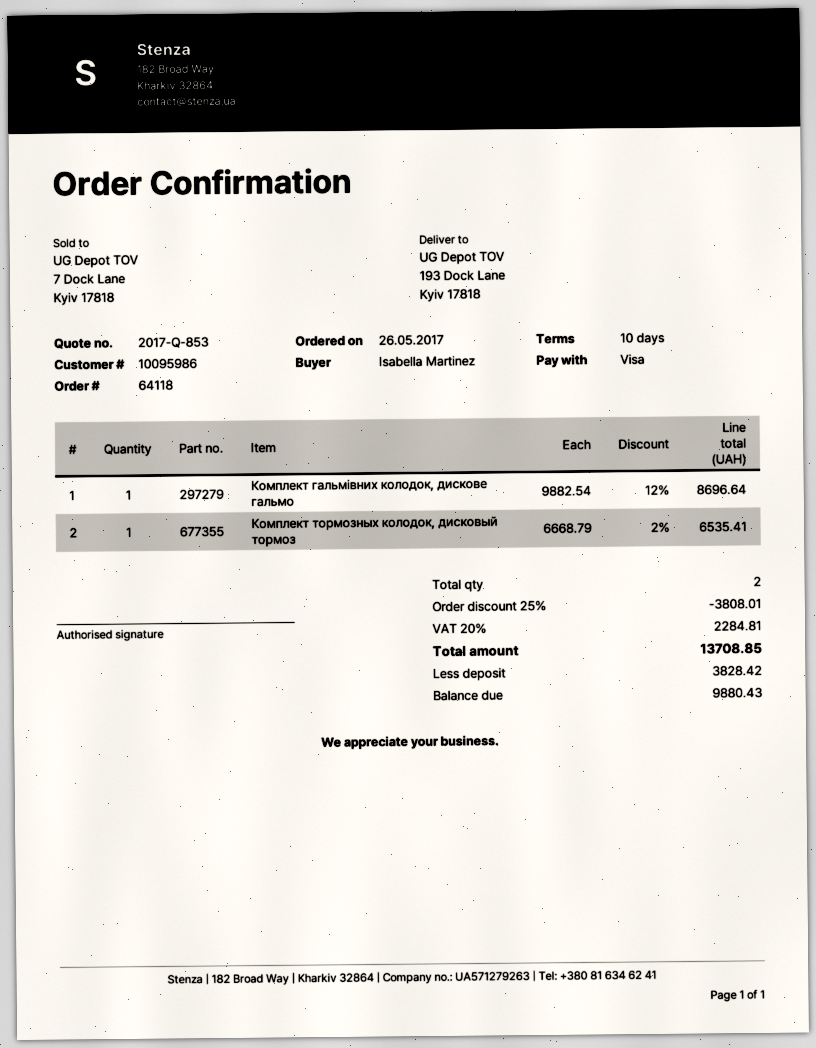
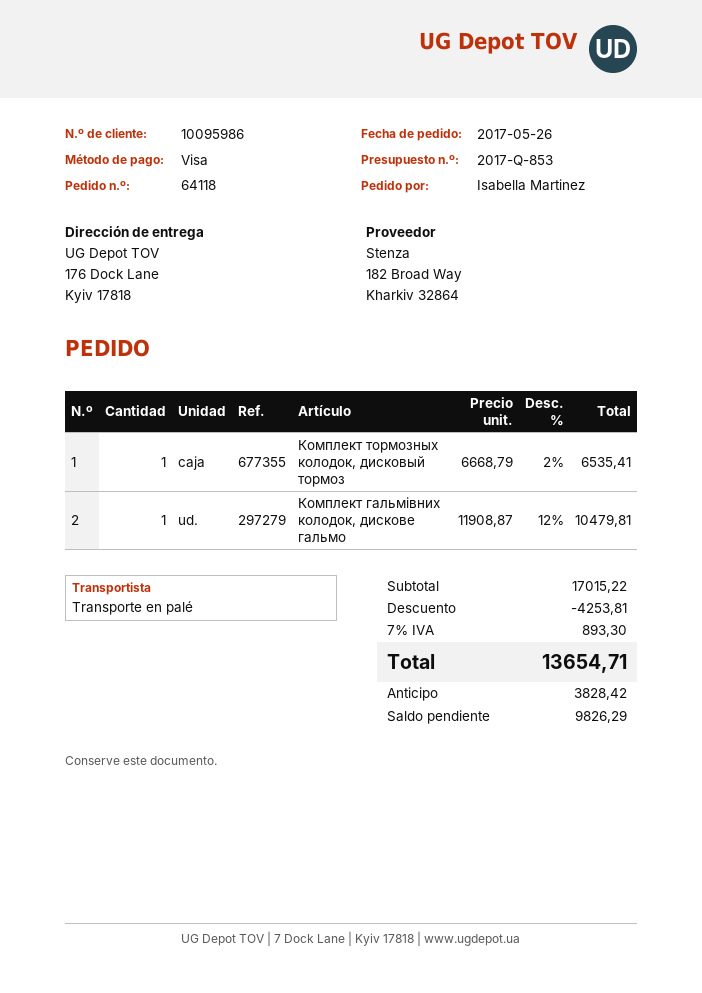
ship to: 193 Dock Lane, Kyiv 17818 -> 176 Dock Lane, Kyiv 17818
Комплект гальмівних колодок, дискове гальмо: 1 x 9882.54 - 12% = 8696.64 -> 1 x 11908.87 - 12% = 10479.81
discount: 3808.01 -> 4253.81
tax: 20% = 2284.81 -> 7% = 893.30
total: 13708.85 -> 13654.71
balance: 9880.43 -> 9826.29

